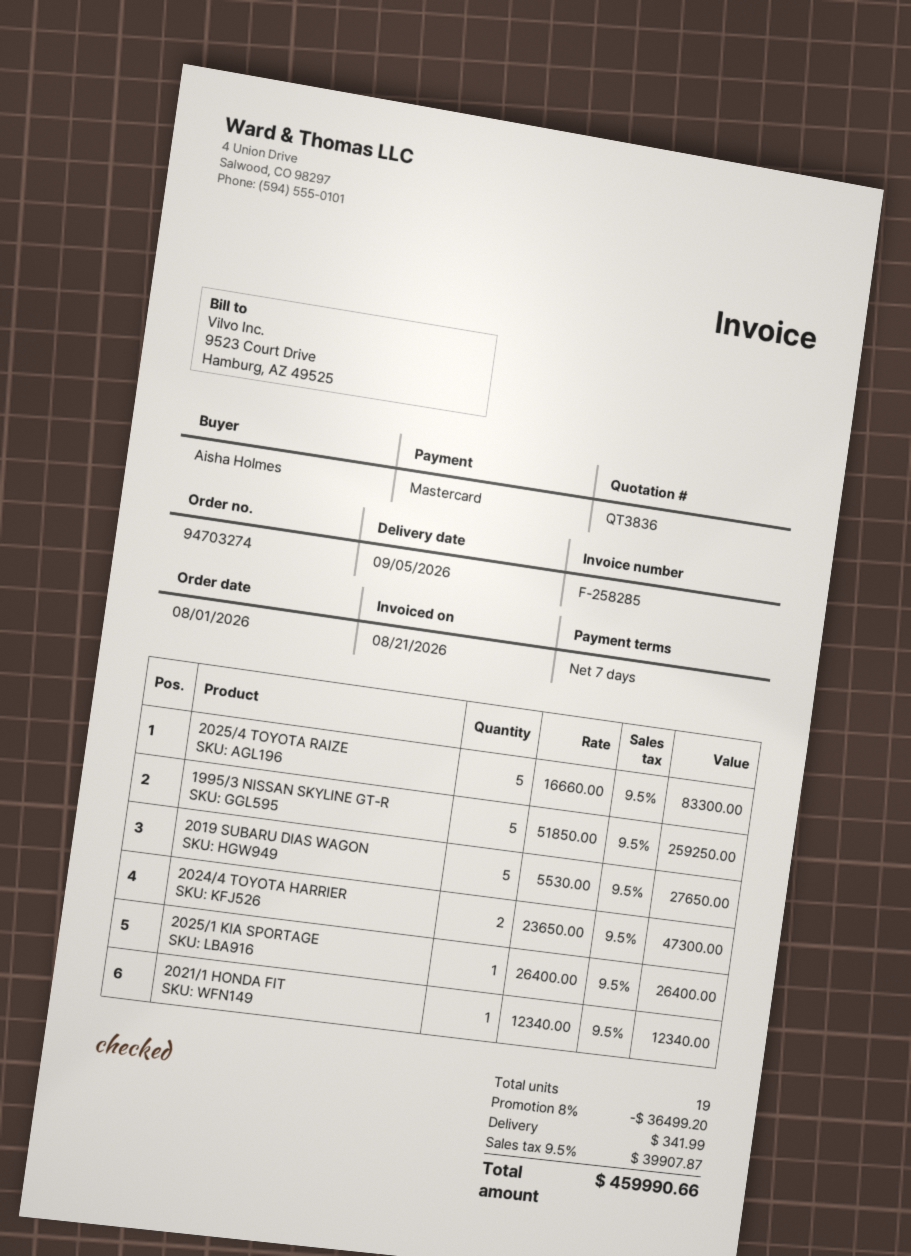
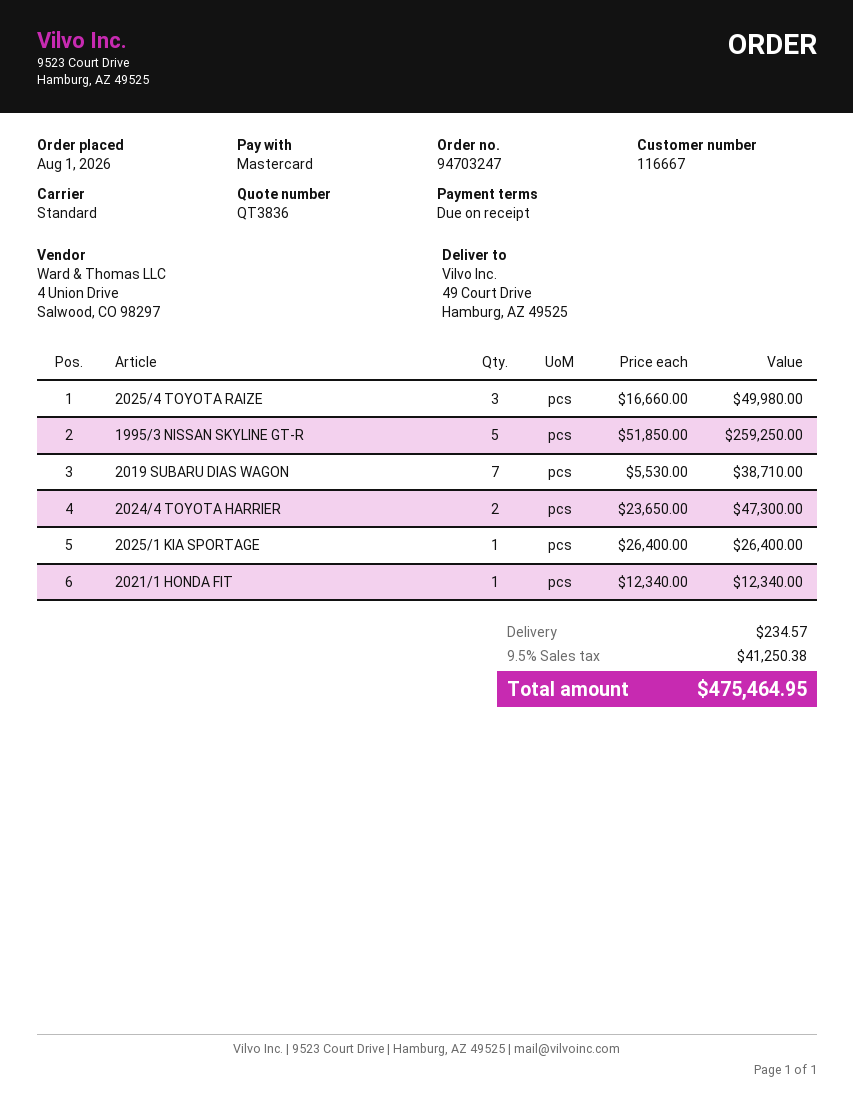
order number: 94703274 -> 94703247
payment terms: 7 days -> on receipt
2025/4 TOYOTA RAIZE: 5 x 16660.00 = 83300.00 -> 3 x 16660.00 = 49980.00
2019 SUBARU DIAS WAGON: 5 x 5530.00 = 27650.00 -> 7 x 5530.00 = 38710.00
discount: 8% = 36499.20 -> none
shipping: 341.99 -> 234.57
tax: 9.5% = 39907.87 -> 9.5% = 41250.38
total: 459990.66 -> 475464.95

